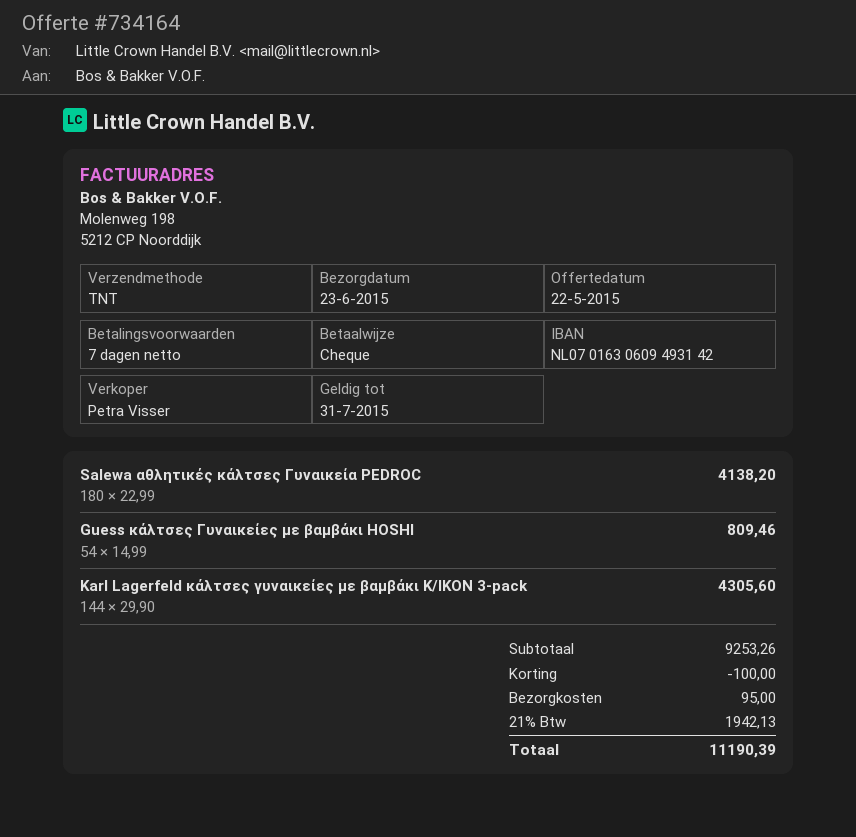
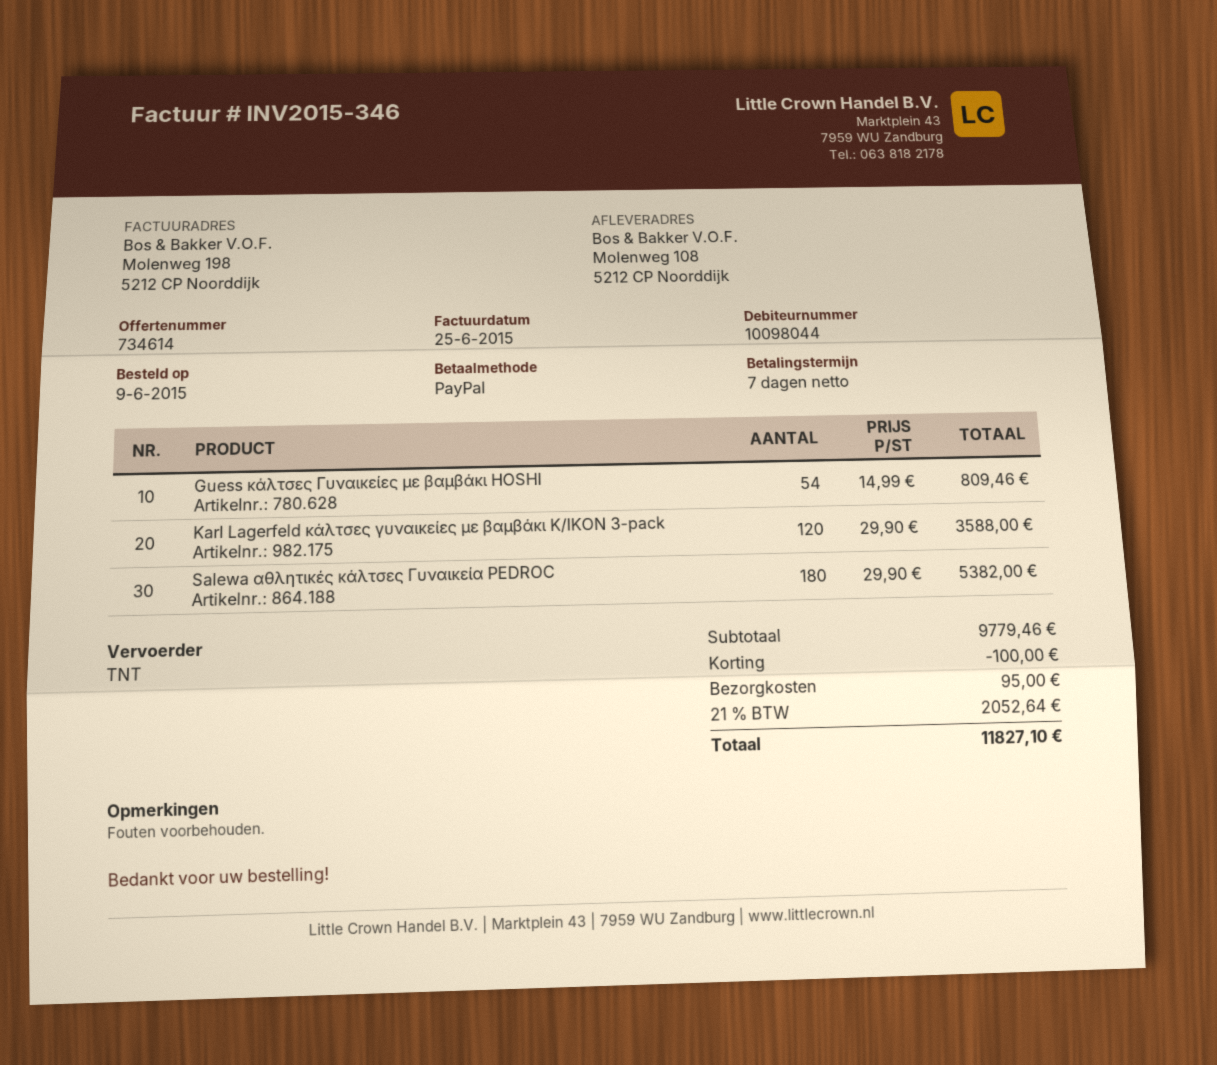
quote number: 734164 -> 734614
payment method: cheque -> PayPal
Salewa αθλητικές κάλτσες Γυναικεία PEDROC: 180 x 22.99 = 4138.20 -> 180 x 29.90 = 5382.00
Karl Lagerfeld κάλτσες γυναικείες με βαμβάκι K/IKON 3-pack: 144 x 29.90 = 4305.60 -> 120 x 29.90 = 3588.00
subtotal: 9253.26 -> 9779.46
tax: 21% = 1942.13 -> 21% = 2052.64
total: 11190.39 -> 11827.10

